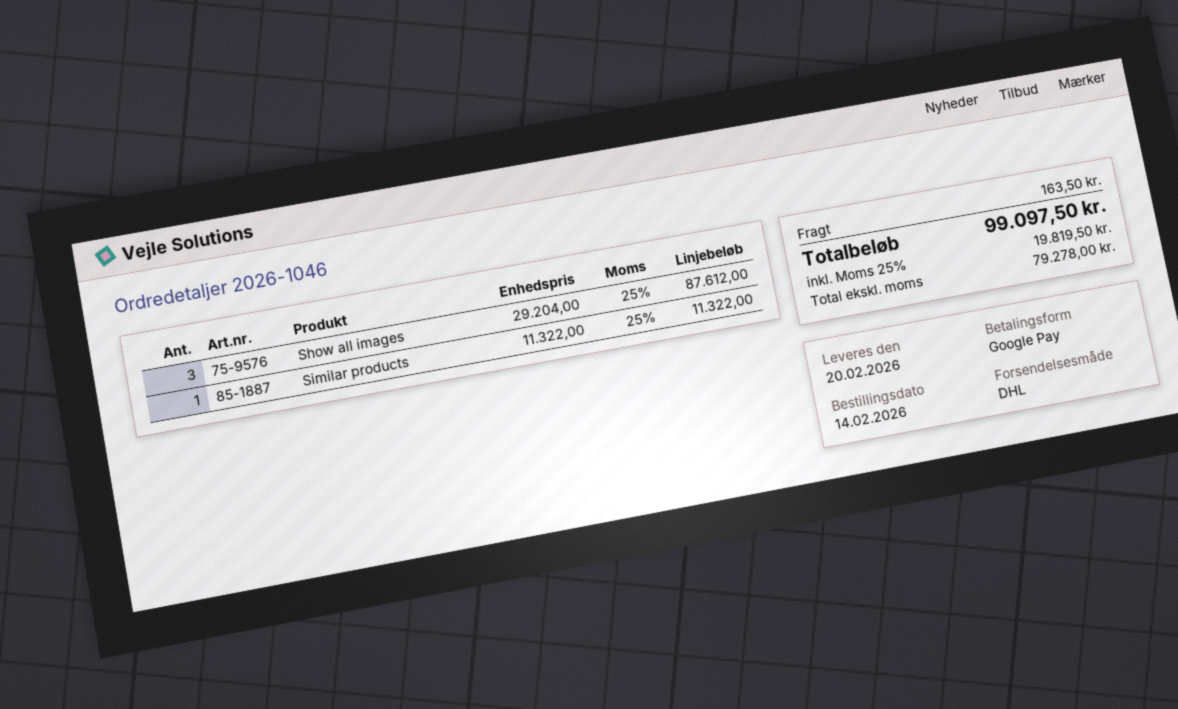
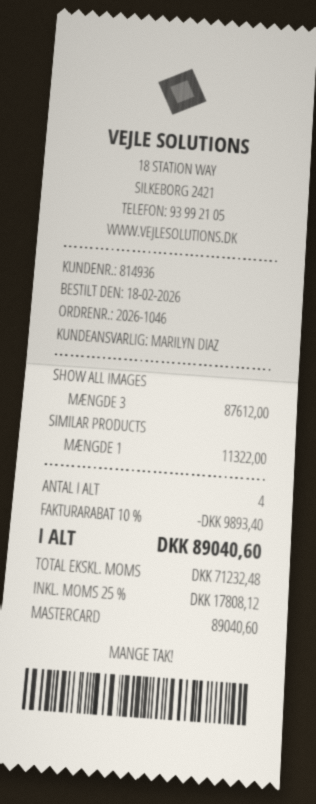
order date: 2026-02-14 -> 2026-02-18
payment method: Google Pay -> Mastercard
discount: none -> 10% = 9893.40
shipping: 163.50 -> none
net: 79278.00 -> 71232.48
tax: 25% = 19819.50 -> 25% = 17808.12
total: 99097.50 -> 89040.60

